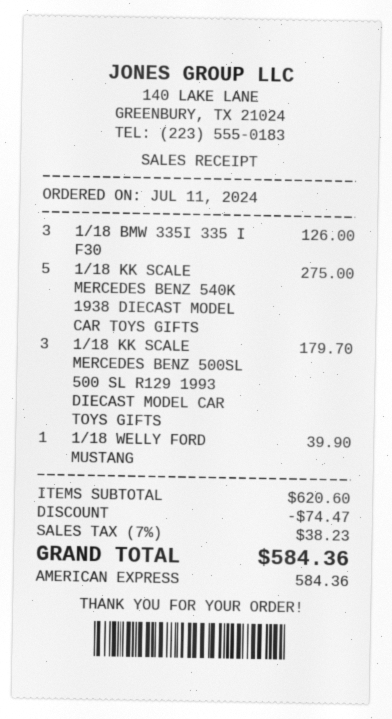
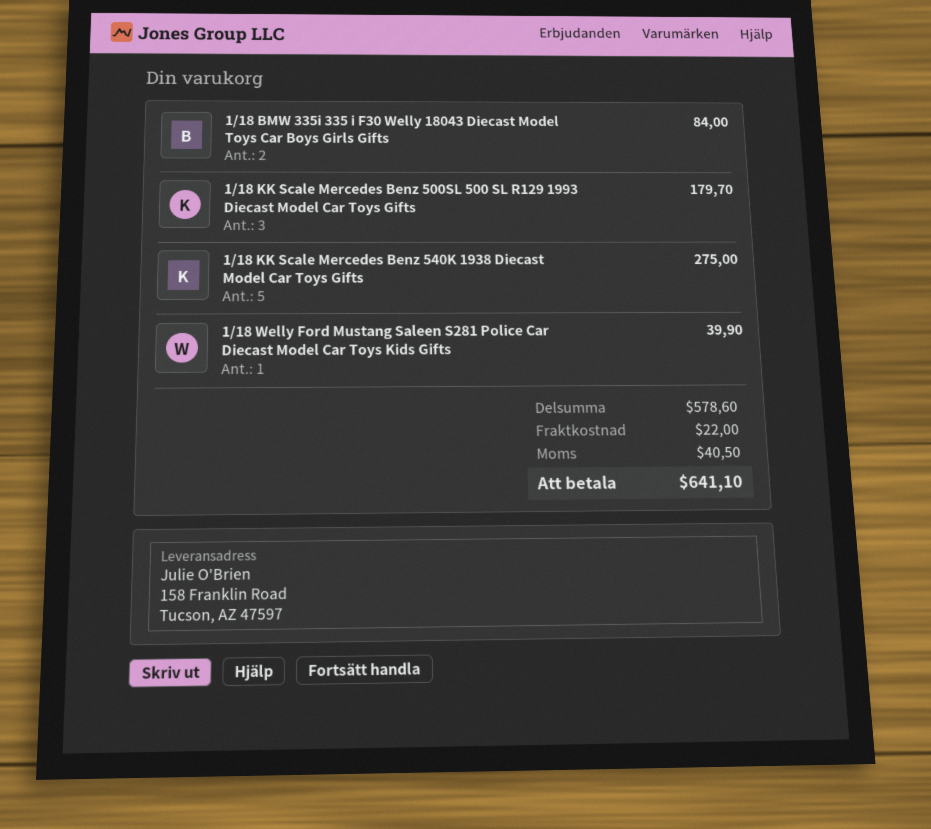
1/18 BMW 335I 335 I F30: 3 for 126.00 -> 2 for 84.00
subtotal: 620.60 -> 578.60
discount: 74.47 -> none
shipping: none -> 22.00
tax: 38.23 -> 40.50
total: 584.36 -> 641.10

